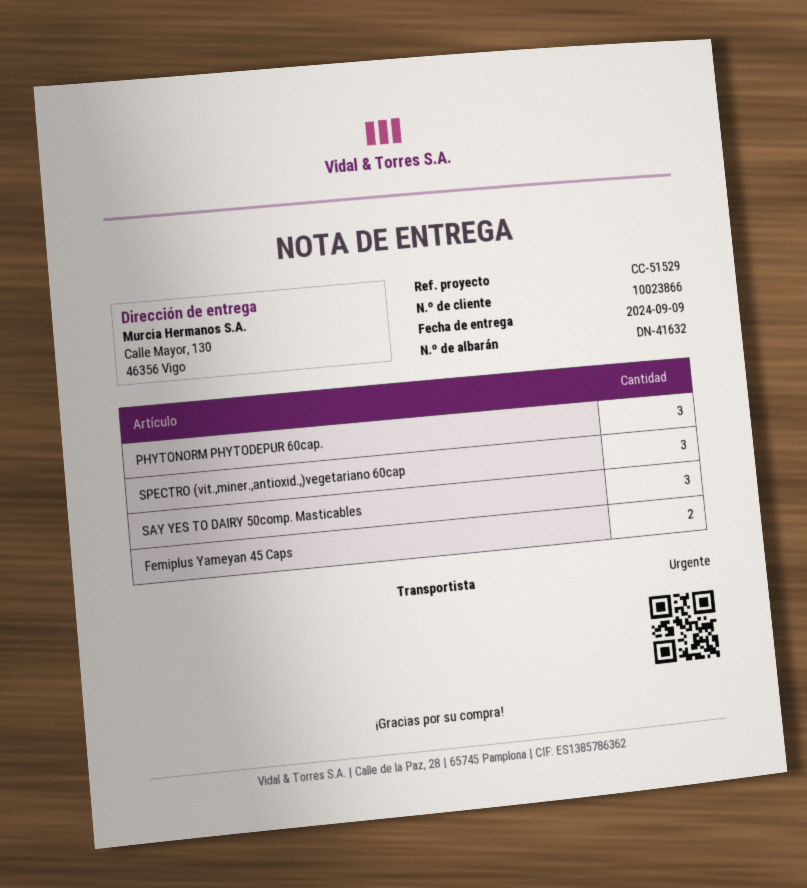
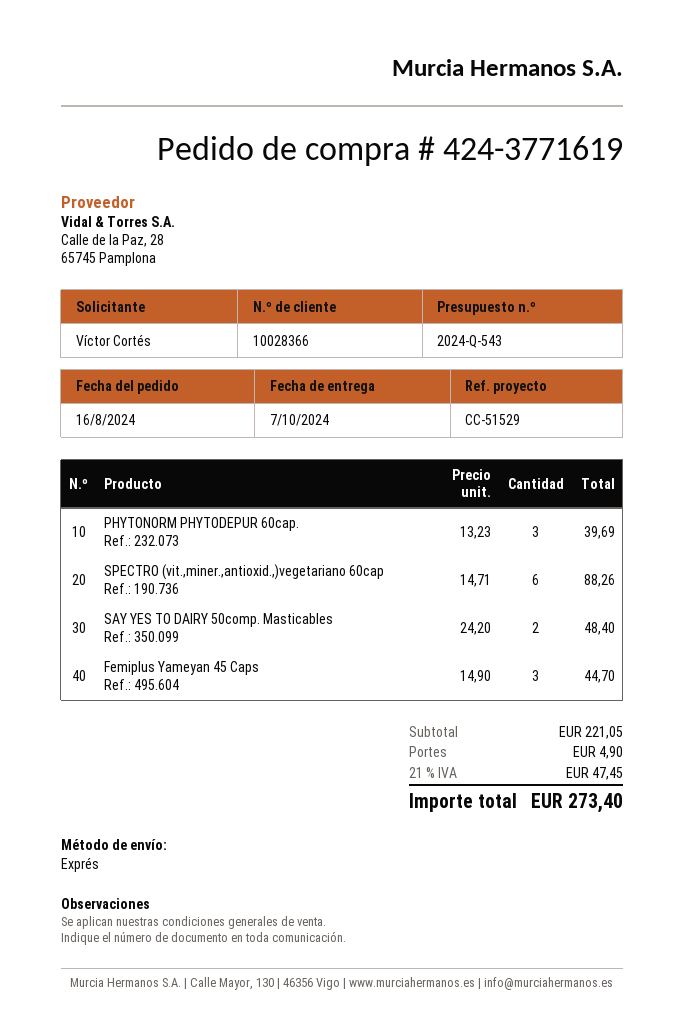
delivery date: 2024-09-09 -> 2024-10-07
customer number: 10023866 -> 10028366
SPECTRO (vit.,miner.,antioxid.,)vegetariano 60cap: 3 -> 6
SAY YES TO DAIRY 50comp. Masticables: 3 -> 2
Femiplus Yameyan 45 Caps: 2 -> 3

